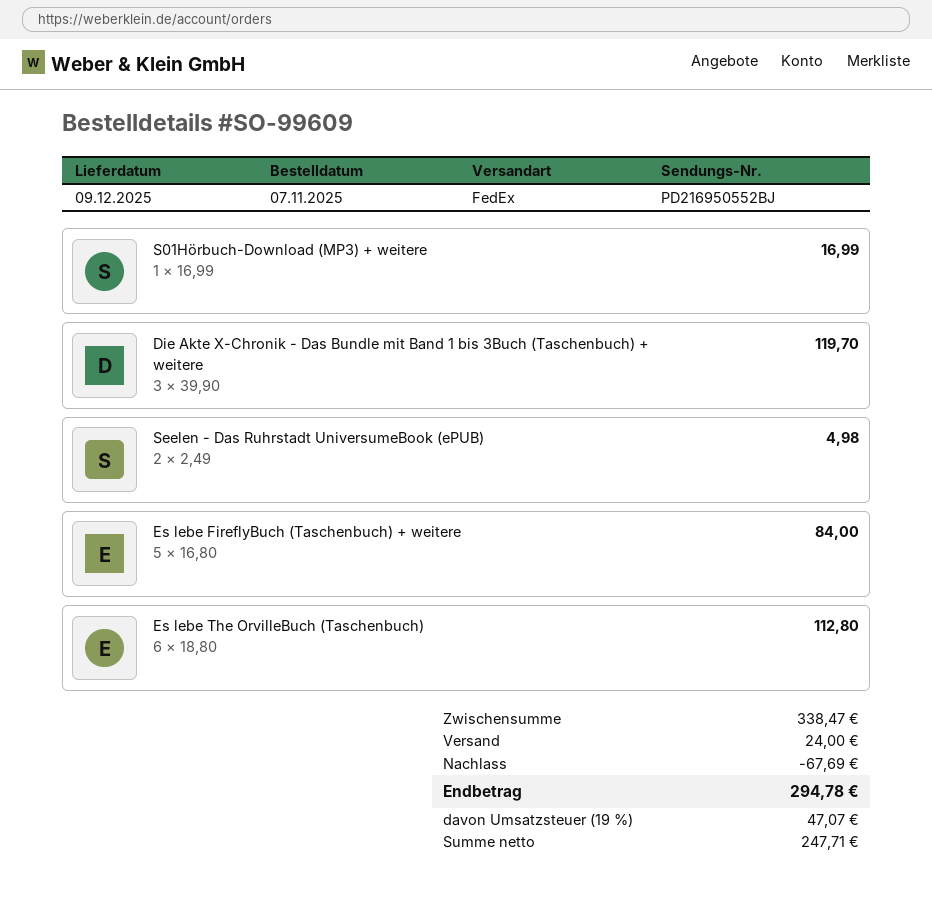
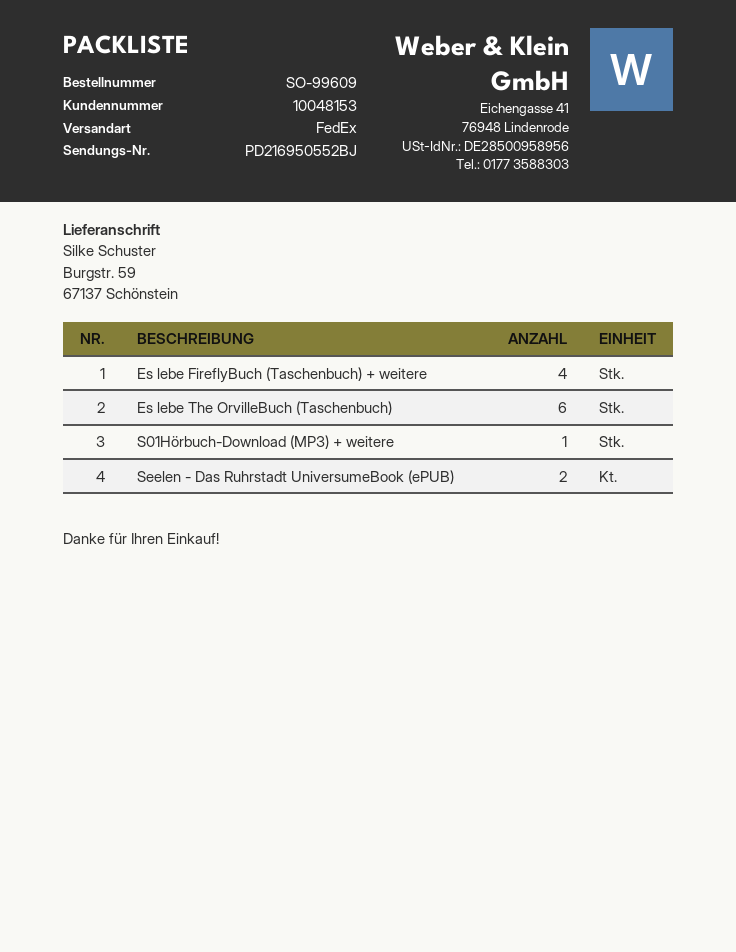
Die Akte X-Chronik - Das Bundle mit Band 1 bis 3Buch (Taschenbuch) + weitere: 3 -> none
Es lebe FireflyBuch (Taschenbuch) + weitere: 5 -> 4

